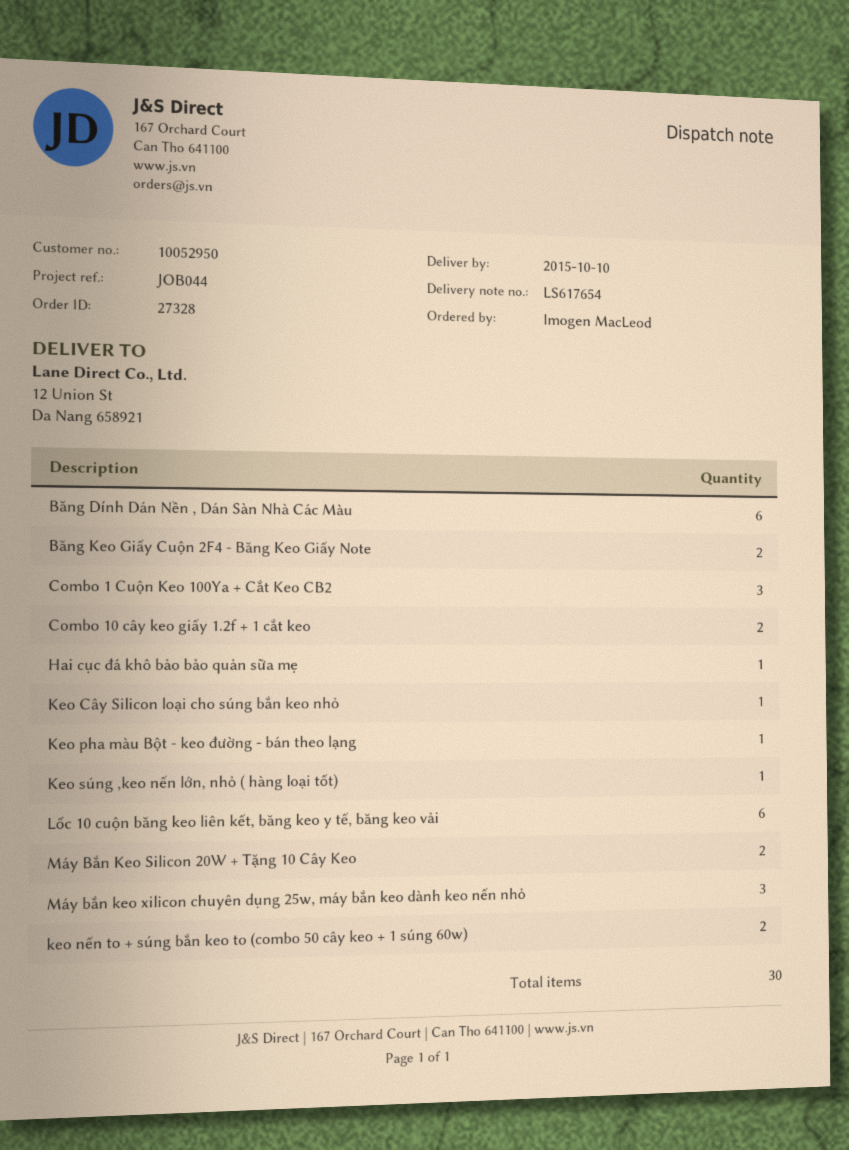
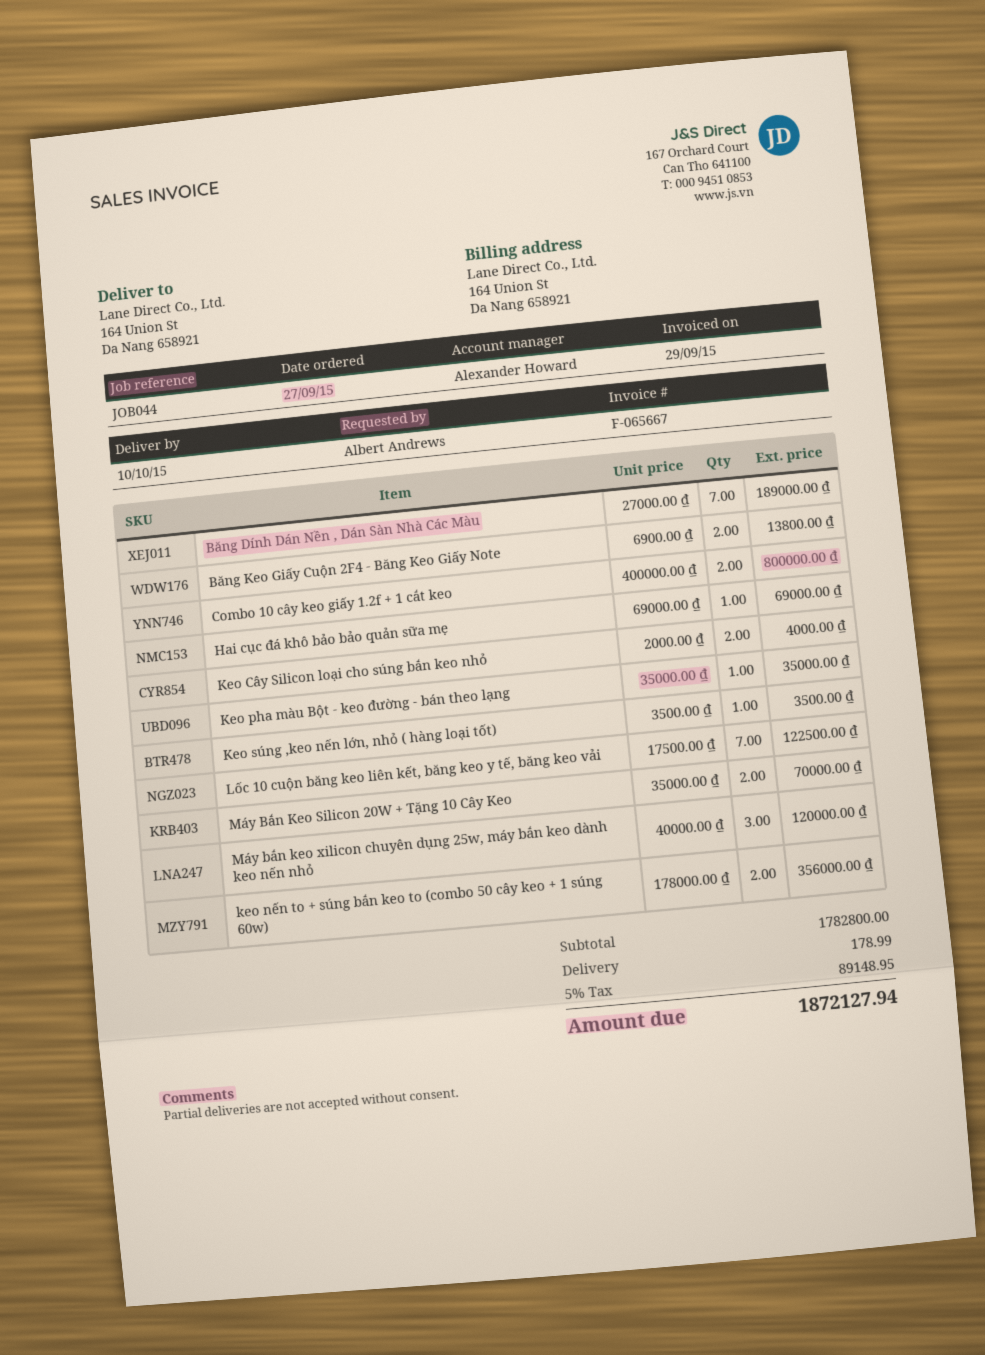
ordered by: Imogen MacLeod -> Albert Andrews
ship to: 12 Union St, Da Nang 658921 -> 164 Union St, Da Nang 658921
Băng Dính Dán Nền , Dán Sàn Nhà Các Màu: 6 -> 7
Combo 1 Cuộn Keo 100Ya + Cắt Keo CB2: 3 -> none
Keo Cây Silicon loại cho súng bắn keo nhỏ: 1 -> 2
Lốc 10 cuộn băng keo liên kết, băng keo y tế, băng keo vải: 6 -> 7

